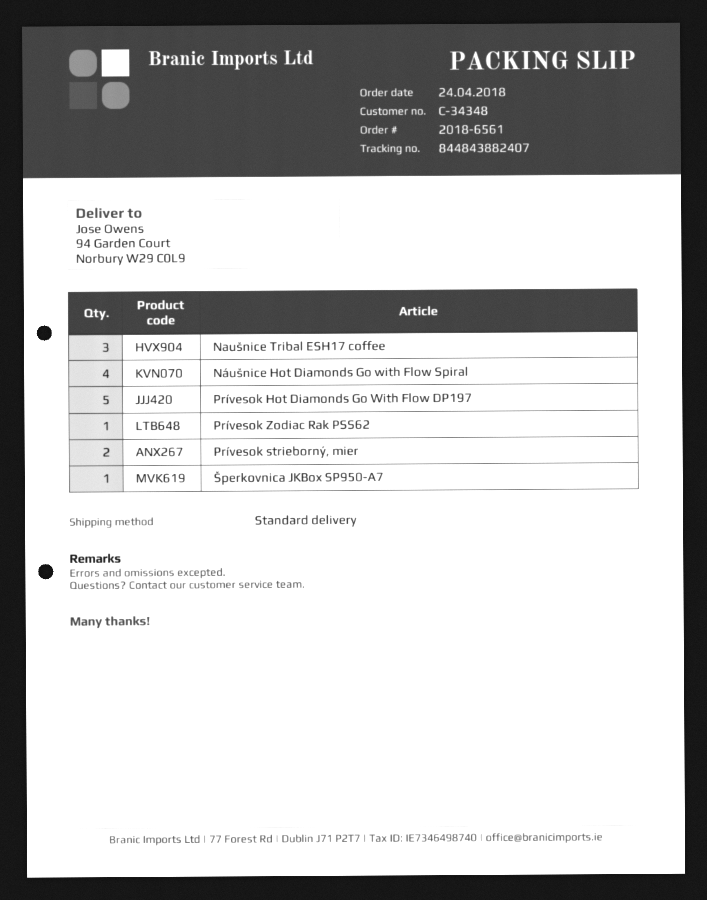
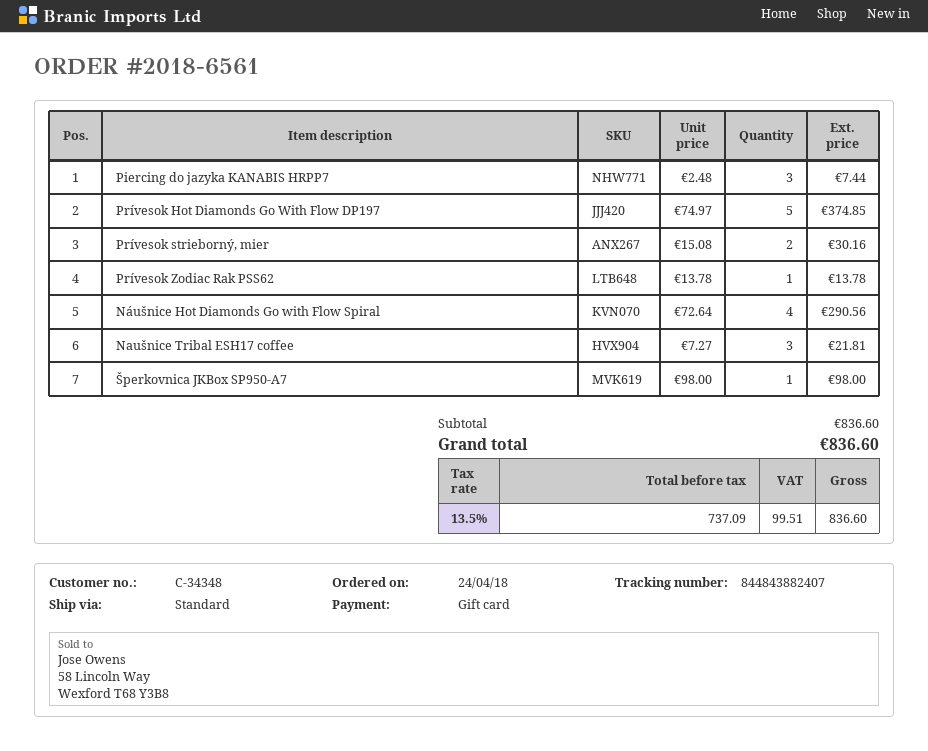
Piercing do jazyka KANABIS HRPP7: none -> 3

